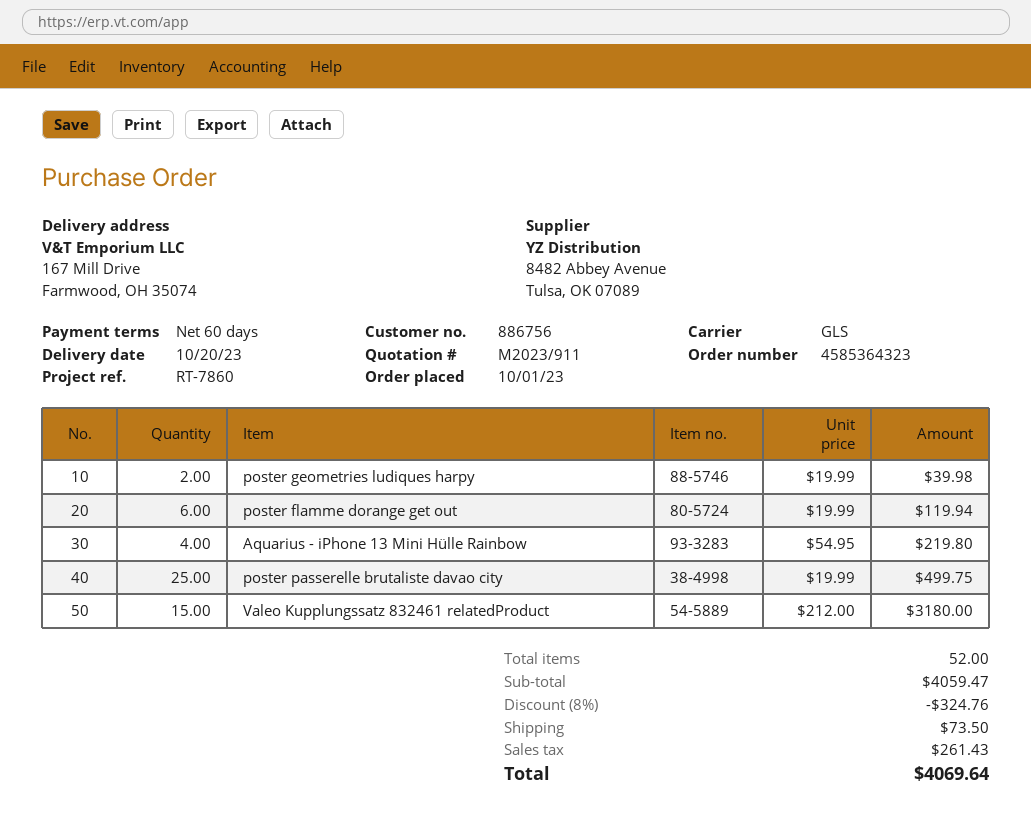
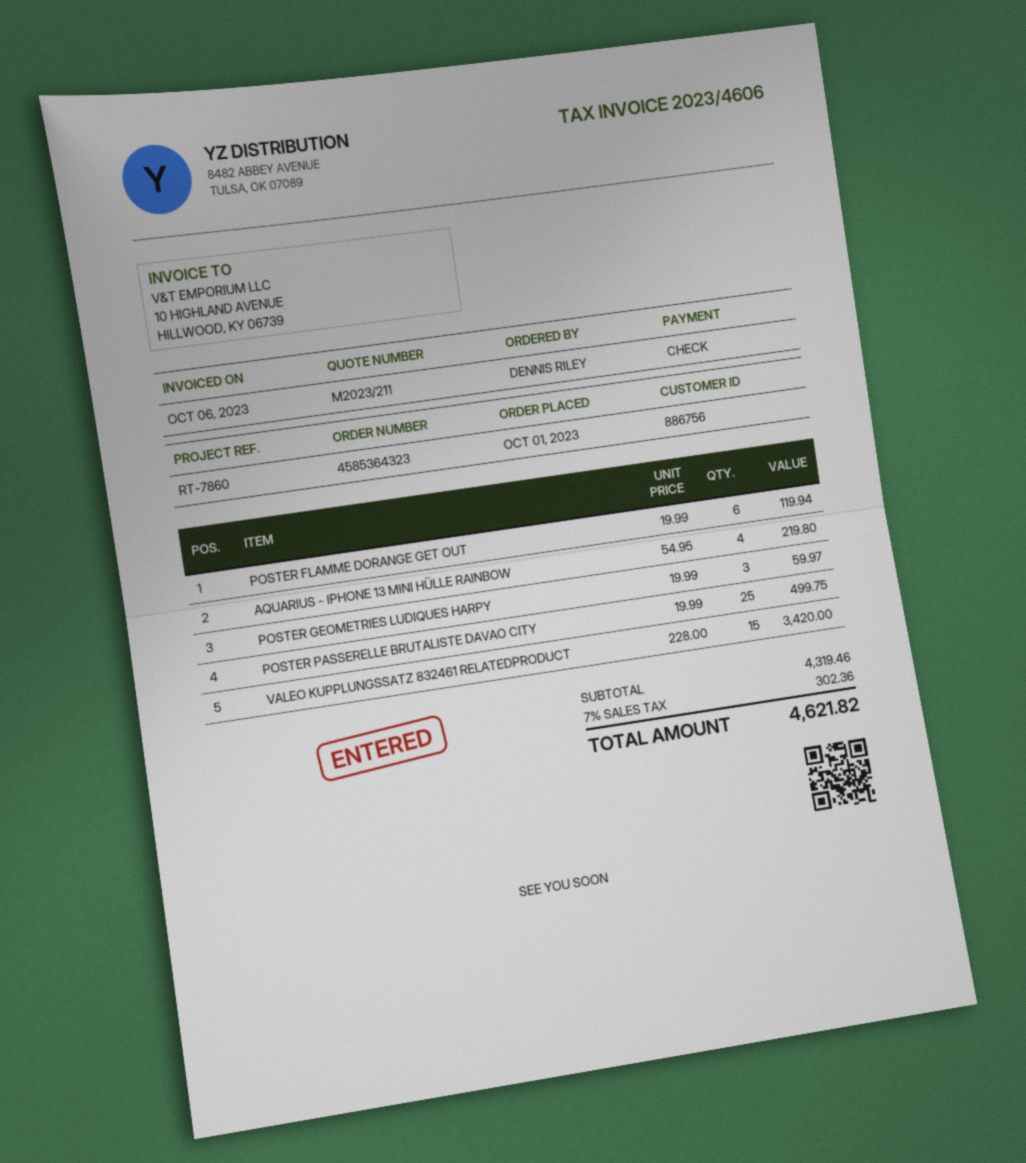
quote number: M2023/911 -> M2023/211
poster geometries ludiques harpy: 2 x 19.99 = 39.98 -> 3 x 19.99 = 59.97
Valeo Kupplungssatz 832461 relatedProduct: 15 x 212.00 = 3180.00 -> 15 x 228.00 = 3420.00
subtotal: 4059.47 -> 4319.46
discount: 8% = 324.76 -> none
shipping: 73.50 -> none
tax: 261.43 -> 302.36
total: 4069.64 -> 4621.82

